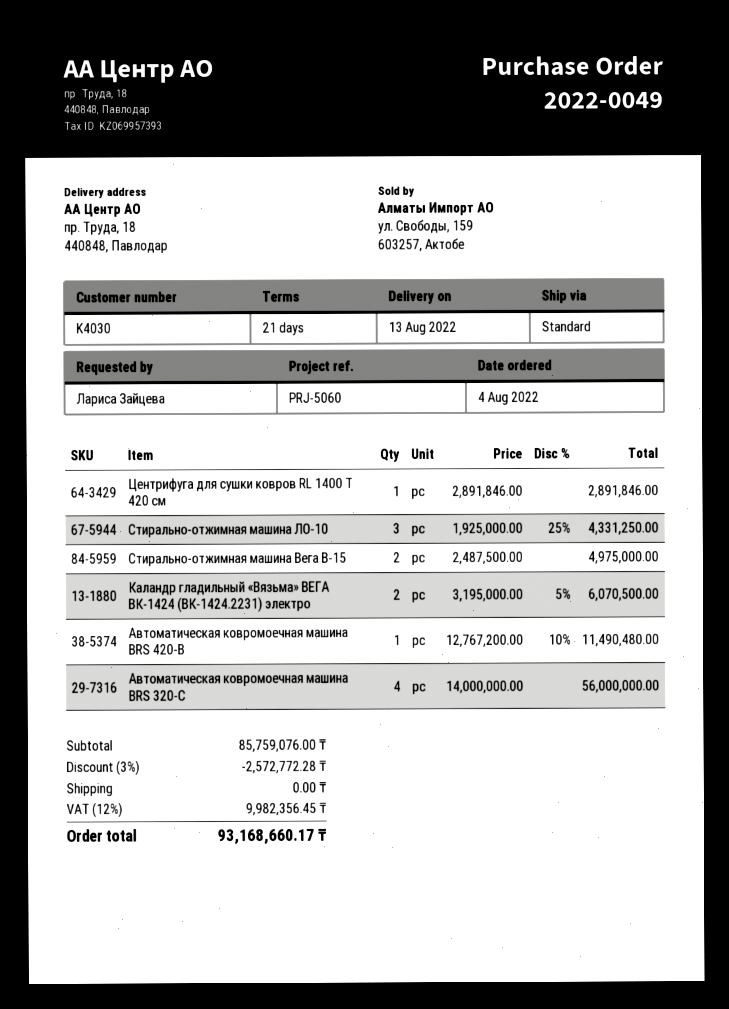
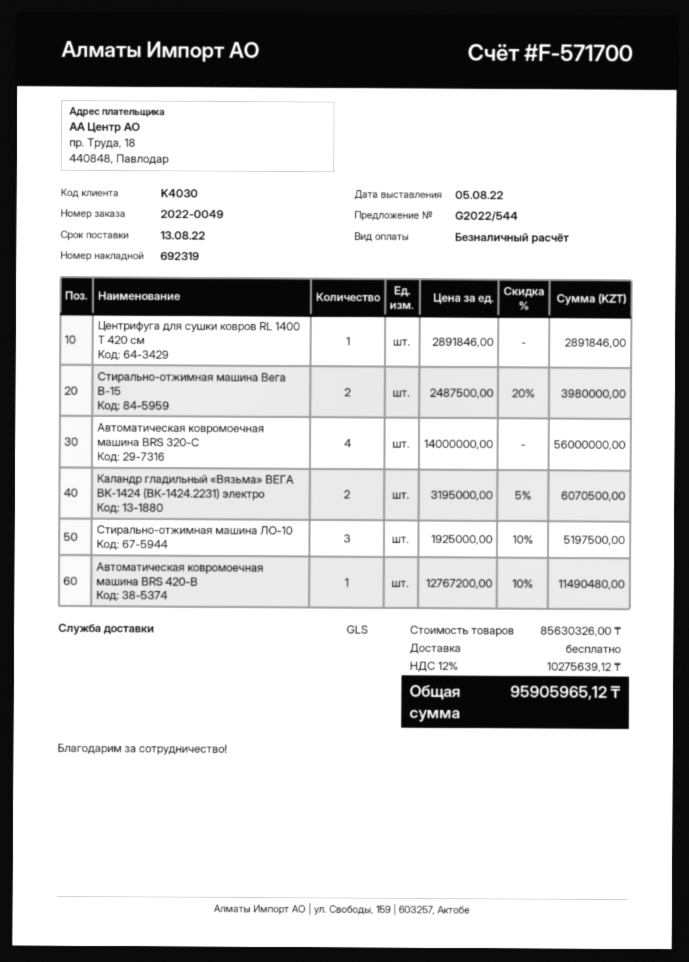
shipping method: standard -> GLS
Стирально-отжимная машина ЛО-10: 3 x 1925000.00 - 25% = 4331250.00 -> 3 x 1925000.00 - 10% = 5197500.00
Cтирально-отжимная машина Вега В-15: 2 x 2487500.00 = 4975000.00 -> 2 x 2487500.00 - 20% = 3980000.00
subtotal: 85759076.00 -> 85630326.00
discount: 3% = 2572772.28 -> none
tax: 12% = 9982356.45 -> 12% = 10275639.12
total: 93168660.17 -> 95905965.12

